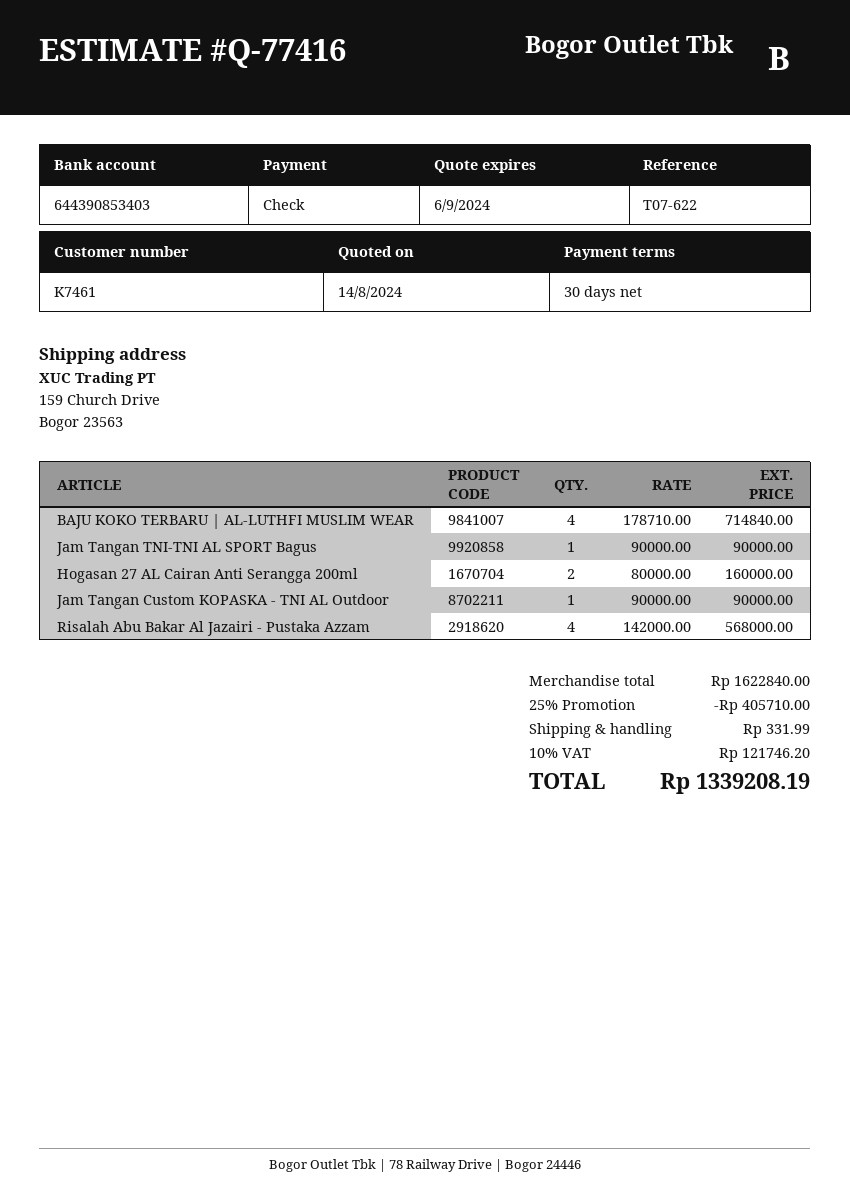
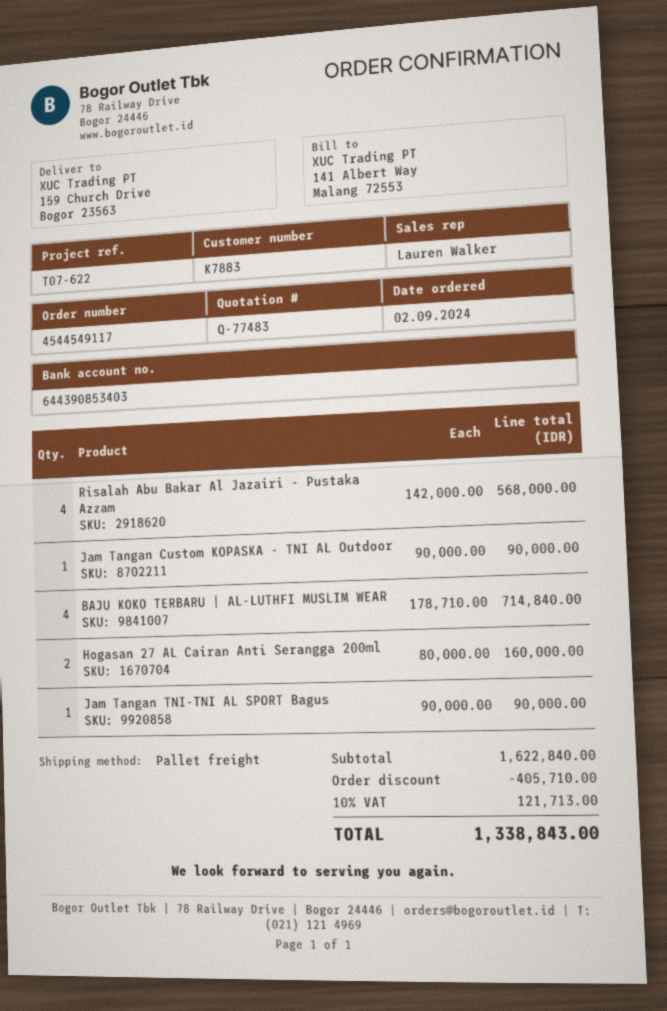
quote number: Q-77416 -> Q-77483
customer number: K7461 -> K7883
shipping: 331.99 -> none
tax: 10% = 121746.20 -> 10% = 121713.00
total: 1339208.19 -> 1338843.00

